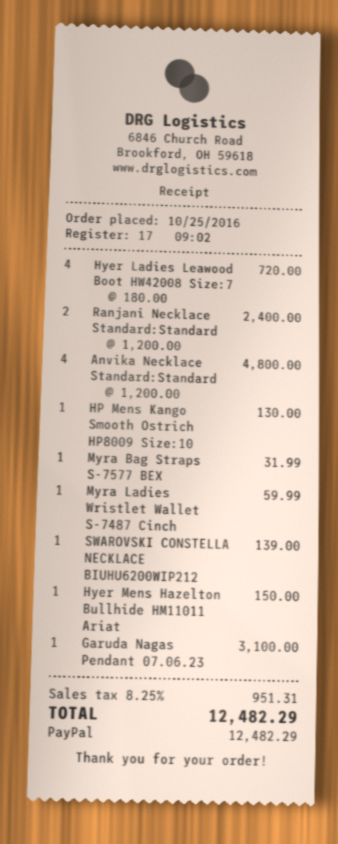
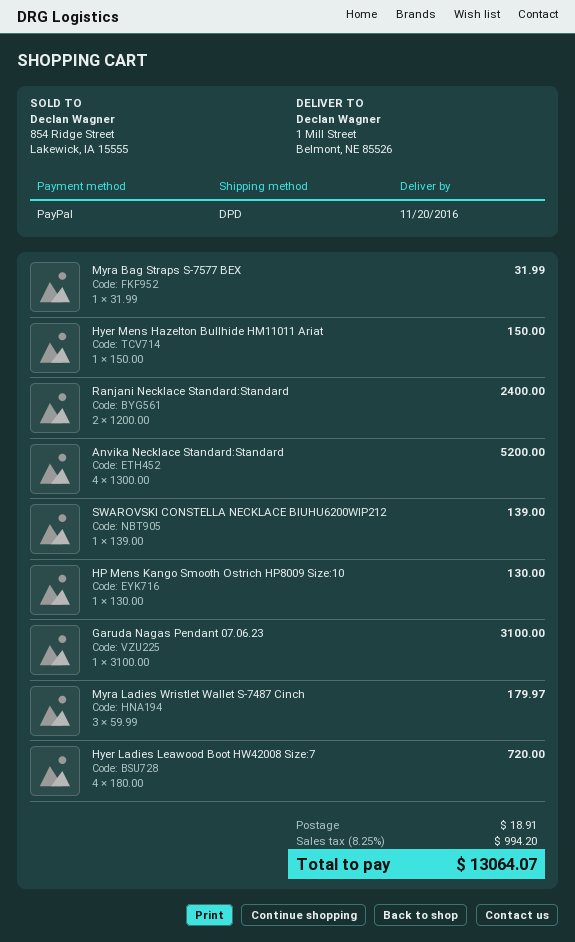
Anvika Necklace Standard:Standard: 4 x 1200.00 = 4800.00 -> 4 x 1300.00 = 5200.00
Myra Ladies Wristlet Wallet S-7487 Cinch: 1 x 59.99 = 59.99 -> 3 x 59.99 = 179.97
shipping: none -> 18.91
tax: 8.25% = 951.31 -> 8.25% = 994.20
total: 12482.29 -> 13064.07

